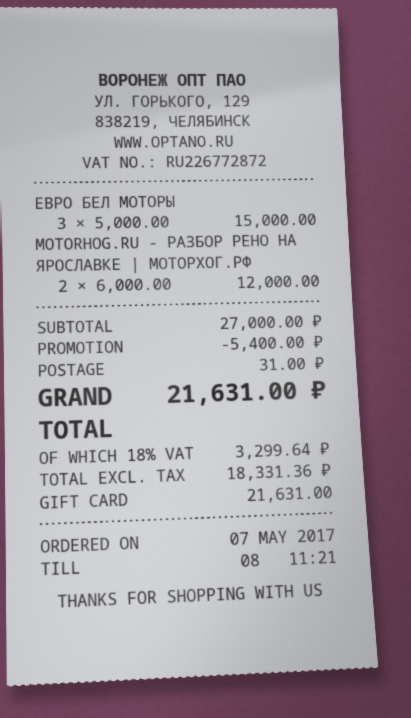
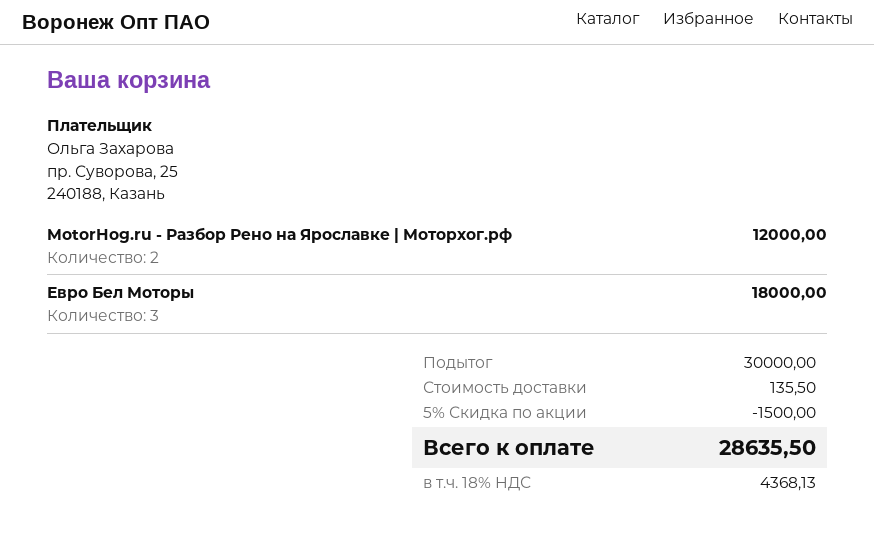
ЕВРО БЕЛ МОТОРЫ: 3 for 15000.00 -> 3 for 18000.00
subtotal: 27000.00 -> 30000.00
discount: 5400.00 -> 1500.00
shipping: 31.00 -> 135.50
tax: 18% = 3299.64 -> 18% = 4368.13
total: 21631.00 -> 28635.50

